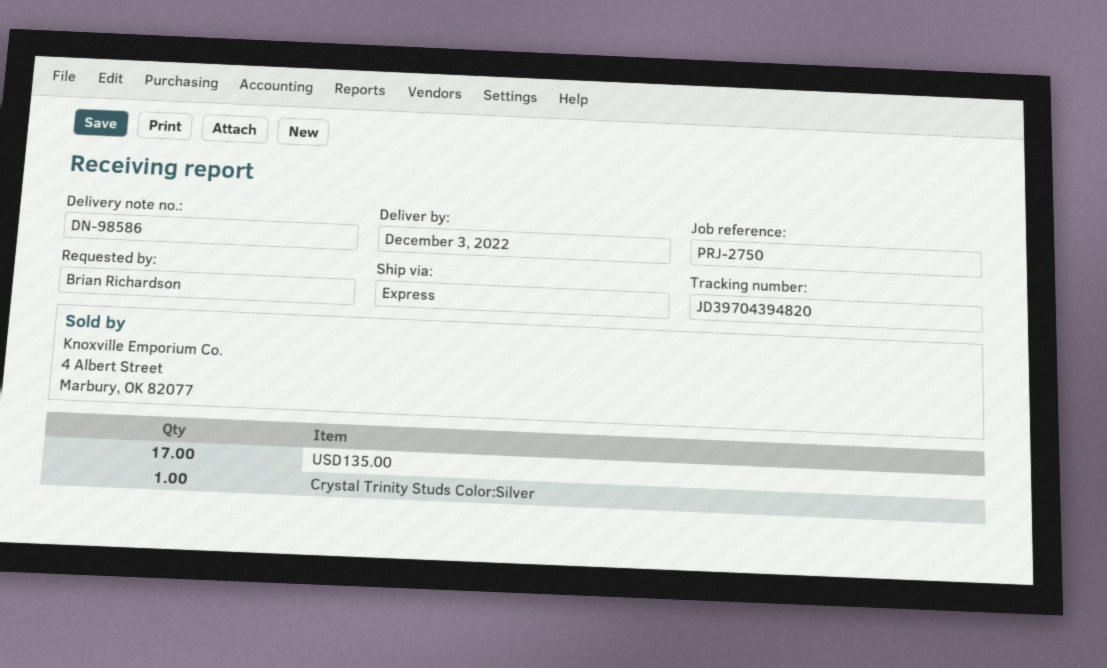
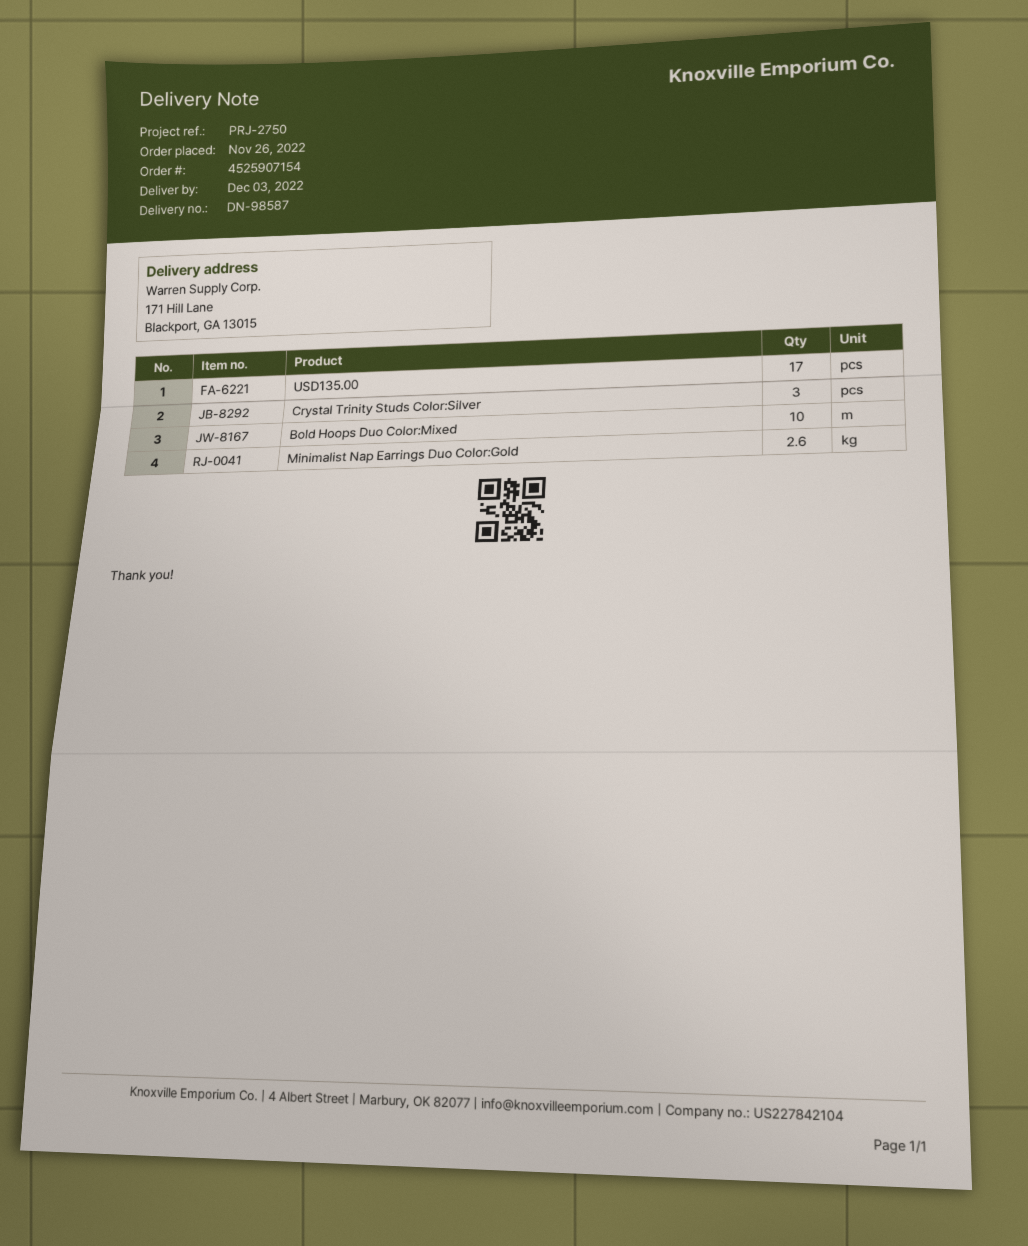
delivery note number: DN-98586 -> DN-98587
Crystal Trinity Studs Color:Silver: 1 -> 3
Bold Hoops Duo Color:Mixed: none -> 10
Minimalist Nap Earrings Duo Color:Gold: none -> 2.6

